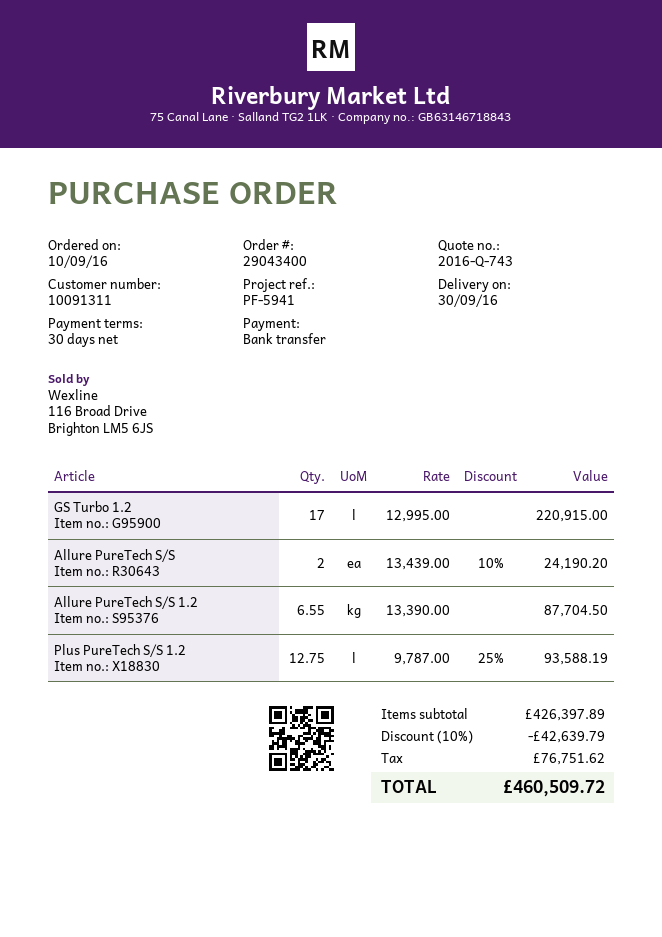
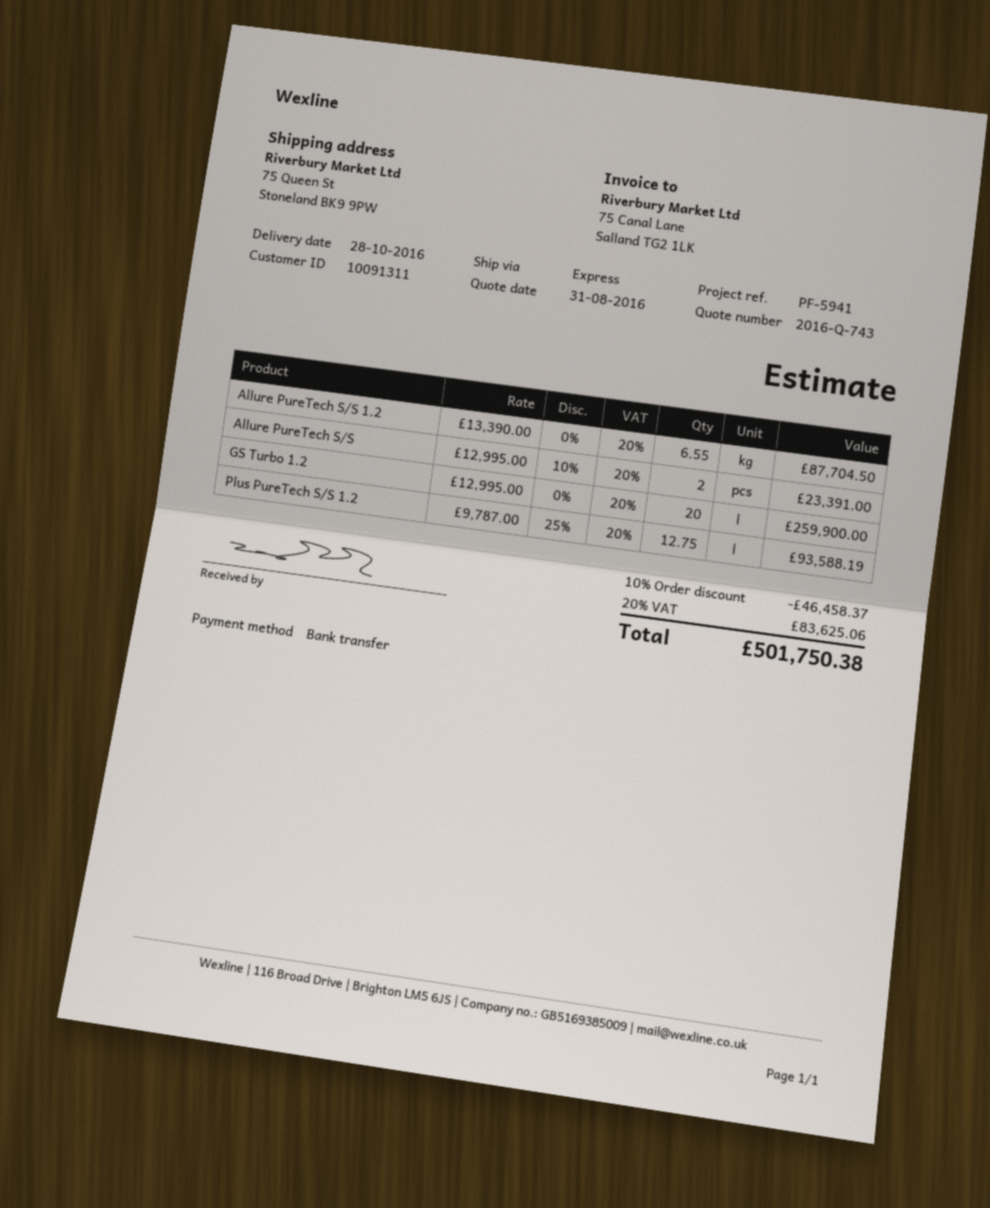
delivery date: 2016-09-30 -> 2016-10-28
GS Turbo 1.2: 17 x 12995.00 = 220915.00 -> 20 x 12995.00 = 259900.00
Allure PureTech S/S: 2 x 13439.00 - 10% = 24190.20 -> 2 x 12995.00 - 10% = 23391.00
discount: 10% = 42639.79 -> 10% = 46458.37
tax: 76751.62 -> 83625.06
total: 460509.72 -> 501750.38

